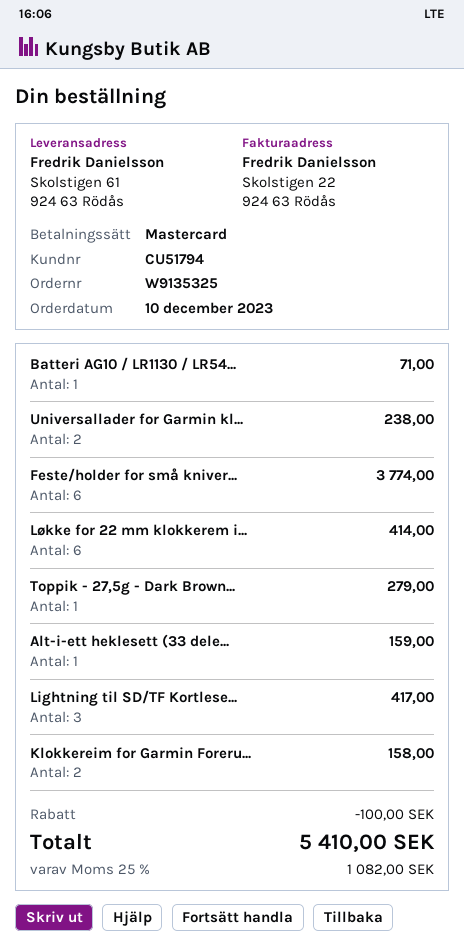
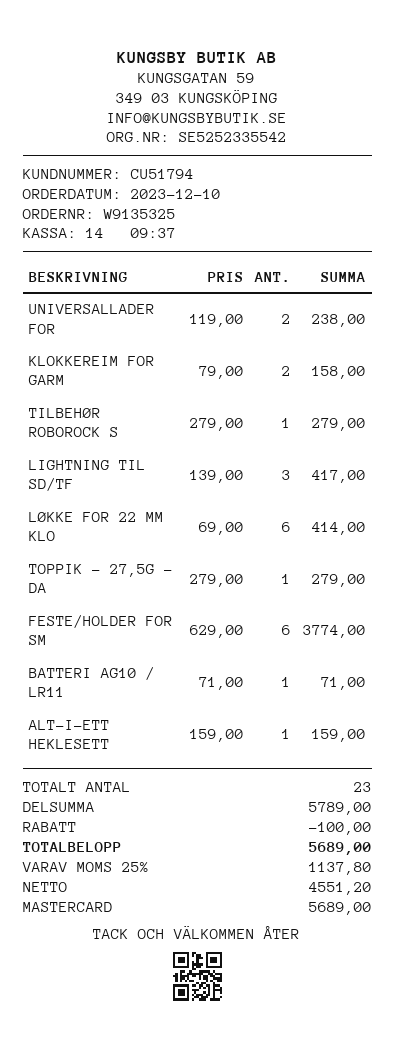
TILBEHØR ROBOROCK S: none -> 1 for 279.00
tax: 25% = 1082.00 -> 25% = 1137.80
total: 5410.00 -> 5689.00

